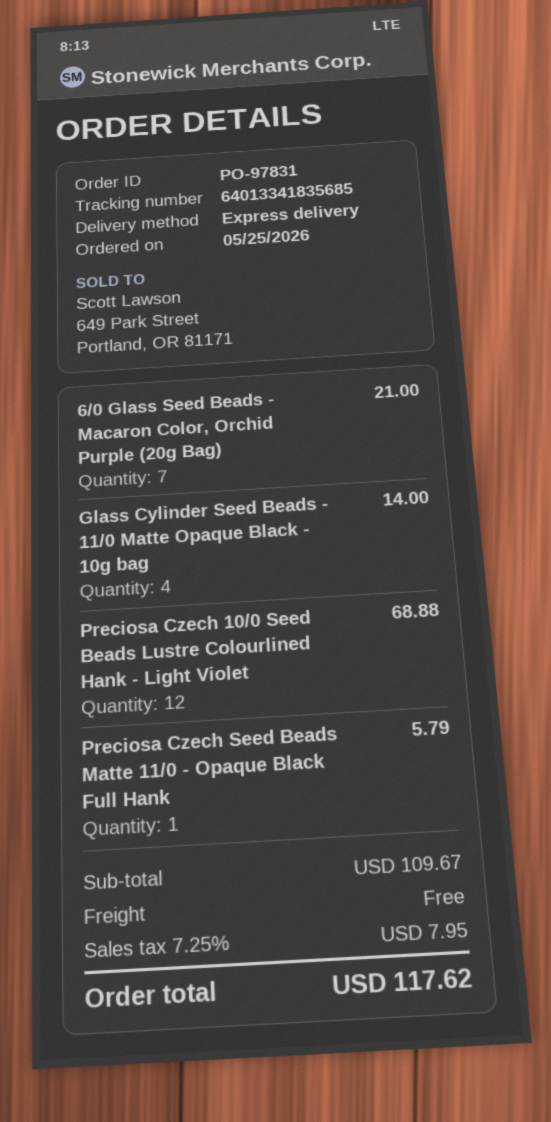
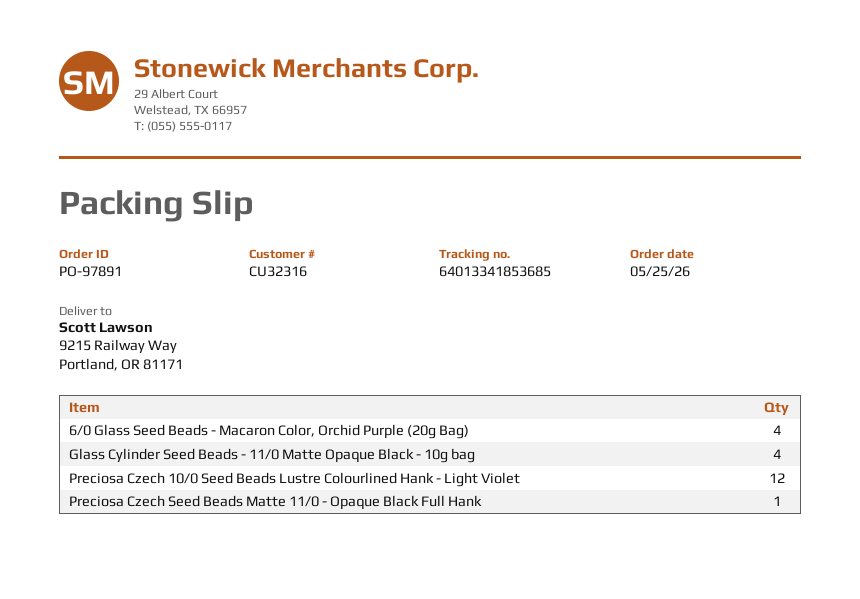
order number: PO-97831 -> PO-97891
tracking number: 64013341835685 -> 64013341853685
6/0 Glass Seed Beads - Macaron Color, Orchid Purple (20g Bag): 7 -> 4

